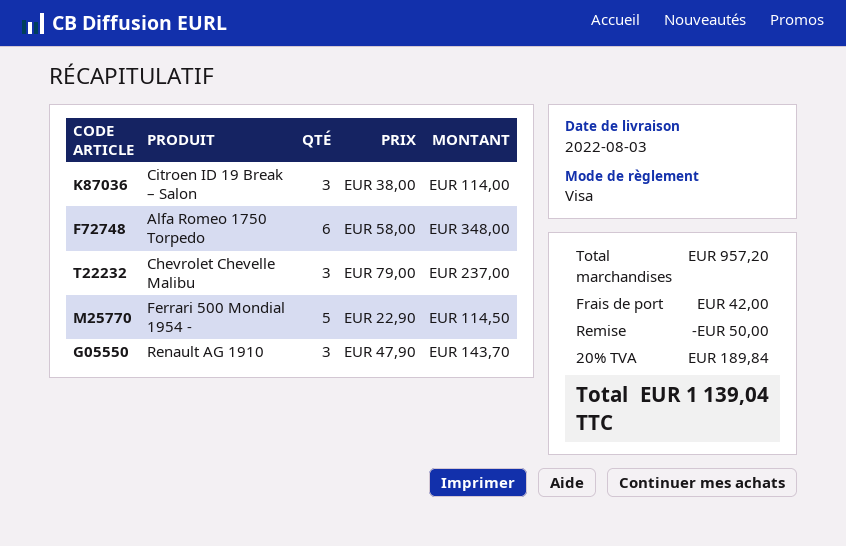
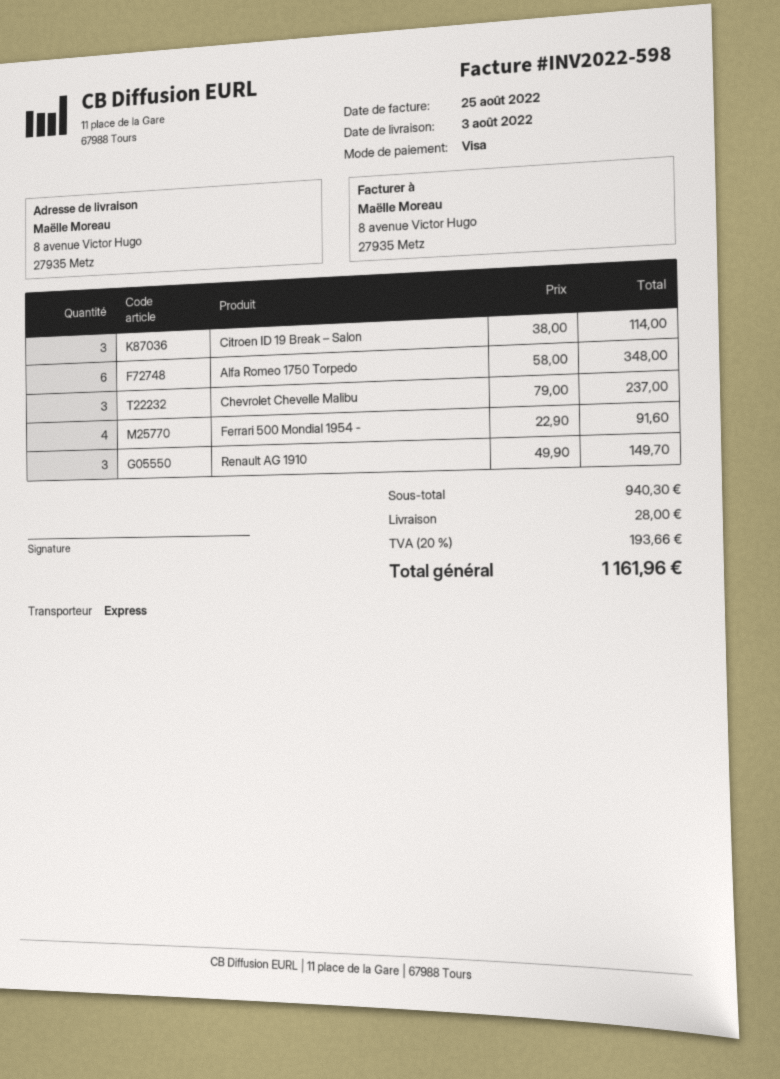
Ferrari 500 Mondial 1954 -: 5 x 22.90 = 114.50 -> 4 x 22.90 = 91.60
Renault AG 1910: 3 x 47.90 = 143.70 -> 3 x 49.90 = 149.70
subtotal: 957.20 -> 940.30
discount: 50.00 -> none
shipping: 42.00 -> 28.00
tax: 20% = 189.84 -> 20% = 193.66
total: 1139.04 -> 1161.96

